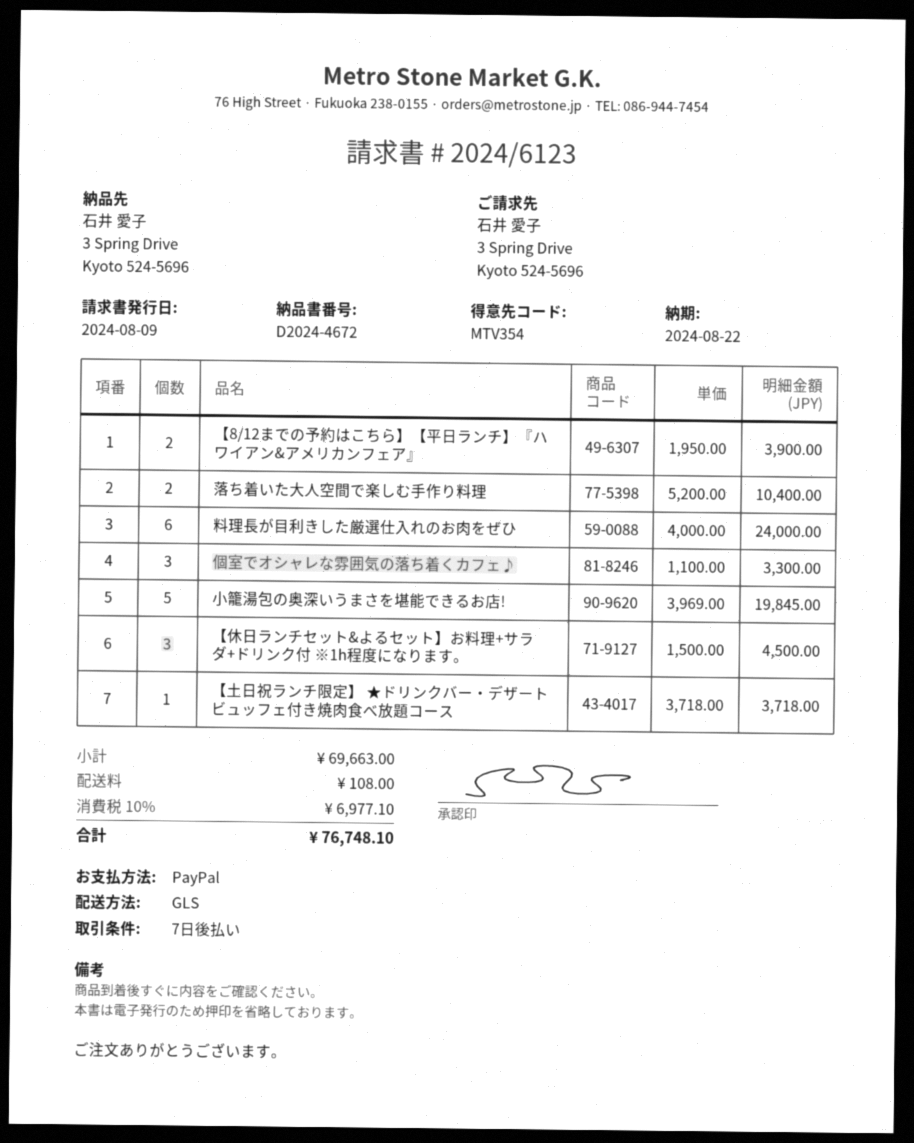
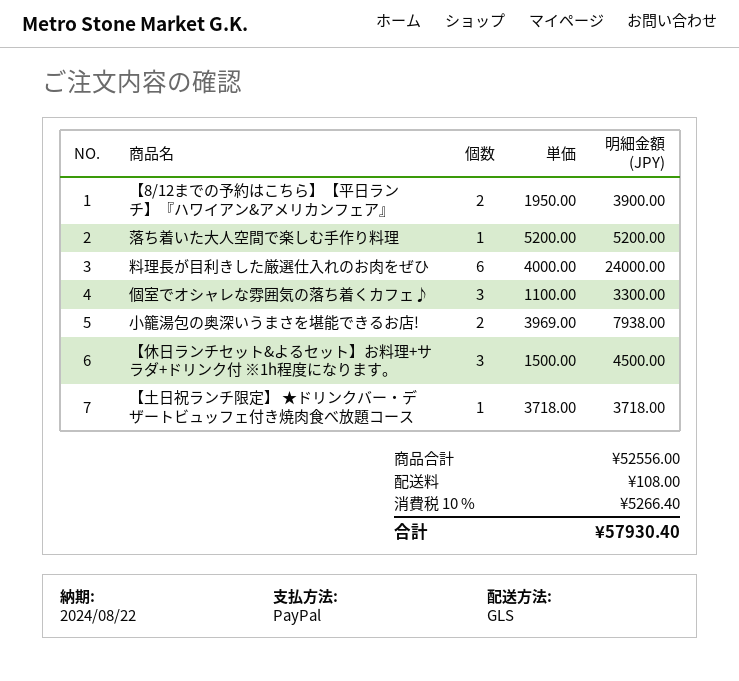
落ち着いた大人空間で楽しむ手作り料理: 2 x 5200.00 = 10400.00 -> 1 x 5200.00 = 5200.00
小籠湯包の奥深いうまさを堪能できるお店!: 5 x 3969.00 = 19845.00 -> 2 x 3969.00 = 7938.00
subtotal: 69663.00 -> 52556.00
tax: 10% = 6977.10 -> 10% = 5266.40
total: 76748.10 -> 57930.40

